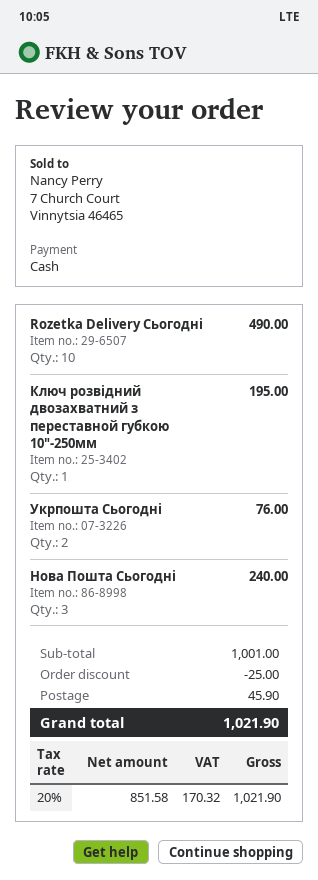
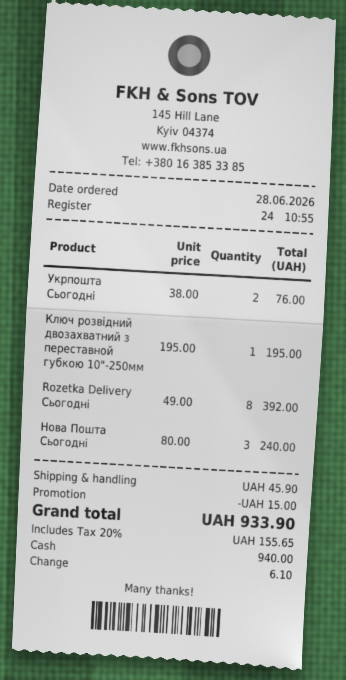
Rozetka Delivery Сьогодні: 10 for 490.00 -> 8 for 392.00
discount: 25.00 -> 15.00
tax: 20% = 170.32 -> 20% = 155.65
total: 1021.90 -> 933.90

